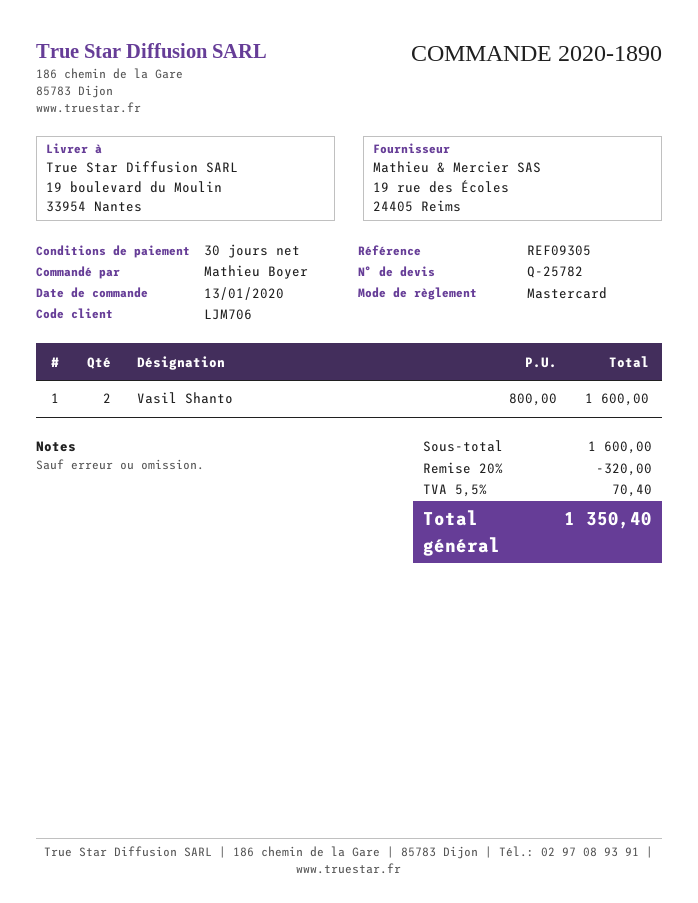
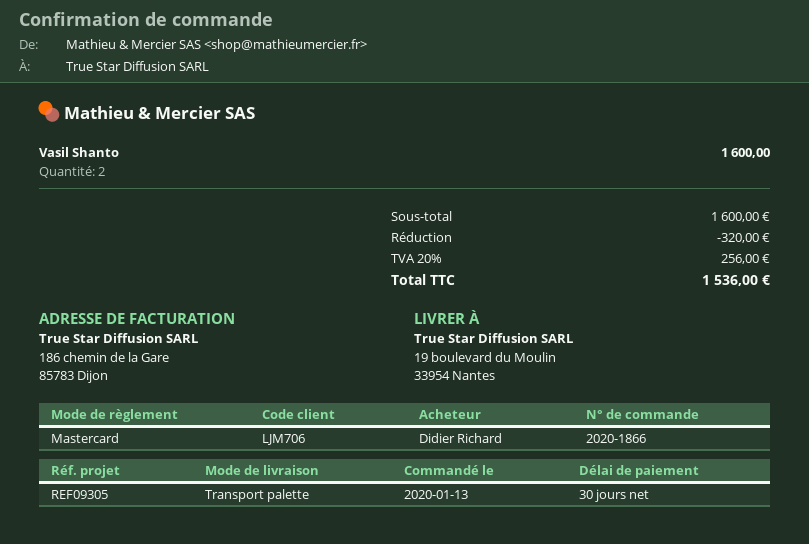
order number: 2020-1890 -> 2020-1866
ordered by: Mathieu Boyer -> Didier Richard
tax: 5.5% = 70.40 -> 20% = 256.00
total: 1350.40 -> 1536.00

